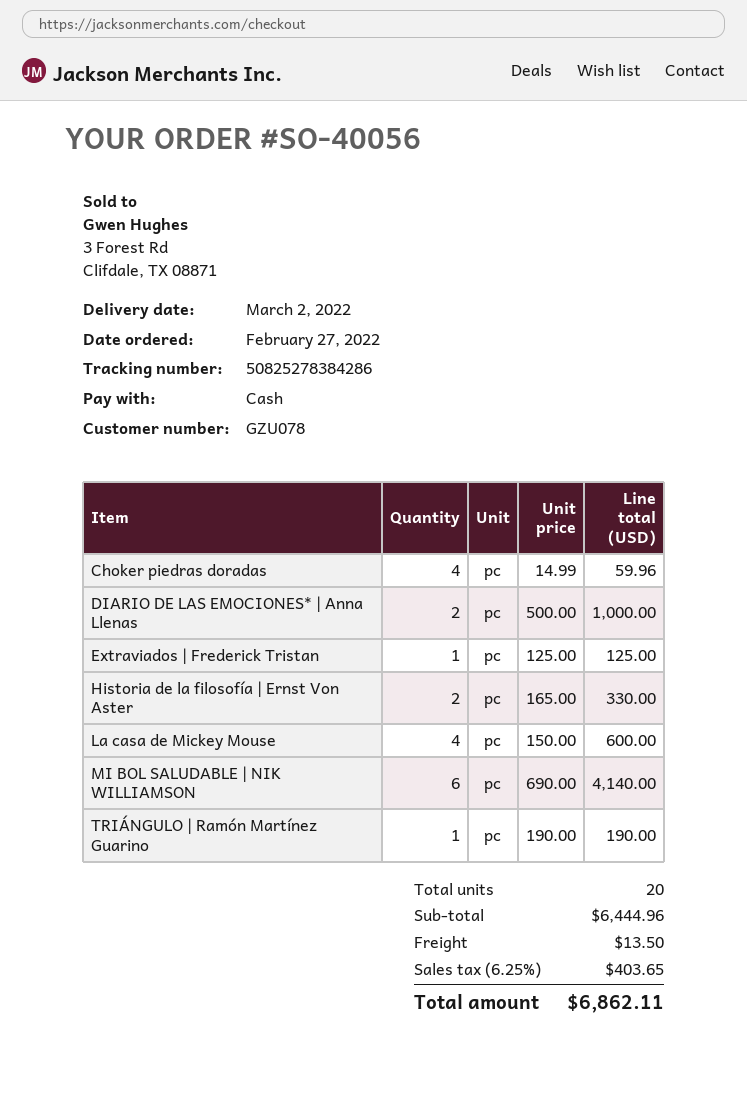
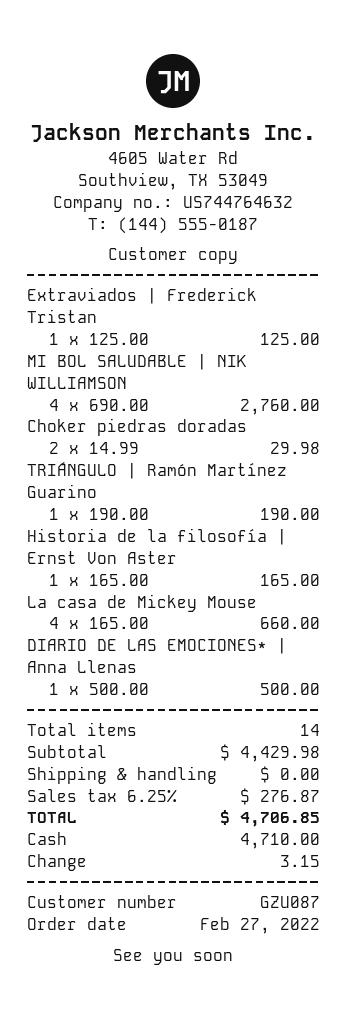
customer number: GZU078 -> GZU087
Choker piedras doradas: 4 x 14.99 = 59.96 -> 2 x 14.99 = 29.98
DIARIO DE LAS EMOCIONES* | Anna Llenas: 2 x 500.00 = 1000.00 -> 1 x 500.00 = 500.00
Historia de la filosofía | Ernst Von Aster: 2 x 165.00 = 330.00 -> 1 x 165.00 = 165.00
La casa de Mickey Mouse: 4 x 150.00 = 600.00 -> 4 x 165.00 = 660.00
MI BOL SALUDABLE | NIK WILLIAMSON: 6 x 690.00 = 4140.00 -> 4 x 690.00 = 2760.00
total quantity: 20 -> 14
subtotal: 6444.96 -> 4429.98
shipping: 13.50 -> 0.00
tax: 6.25% = 403.65 -> 6.25% = 276.87
total: 6862.11 -> 4706.85

